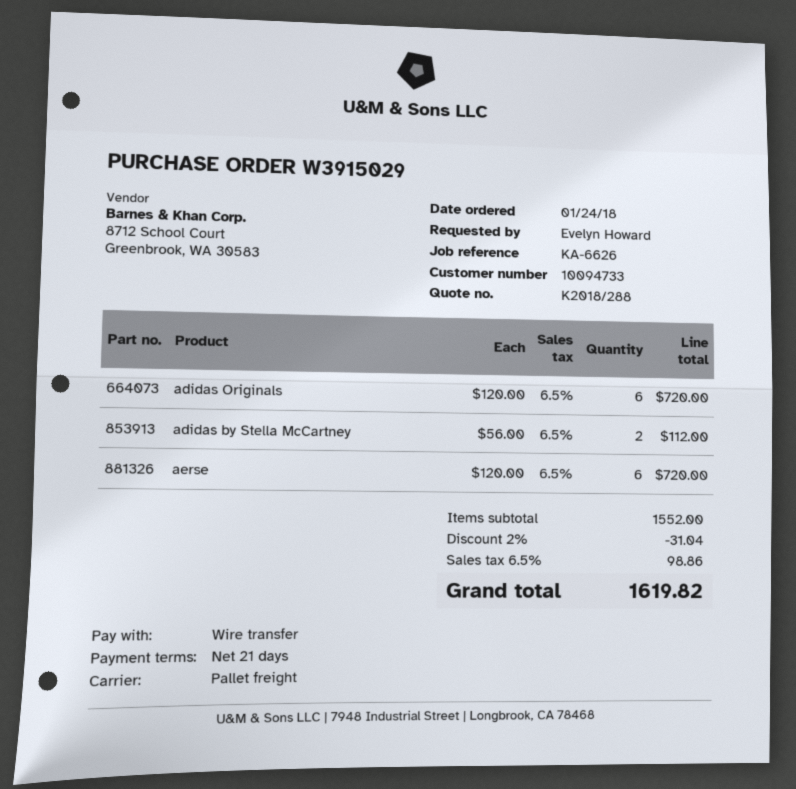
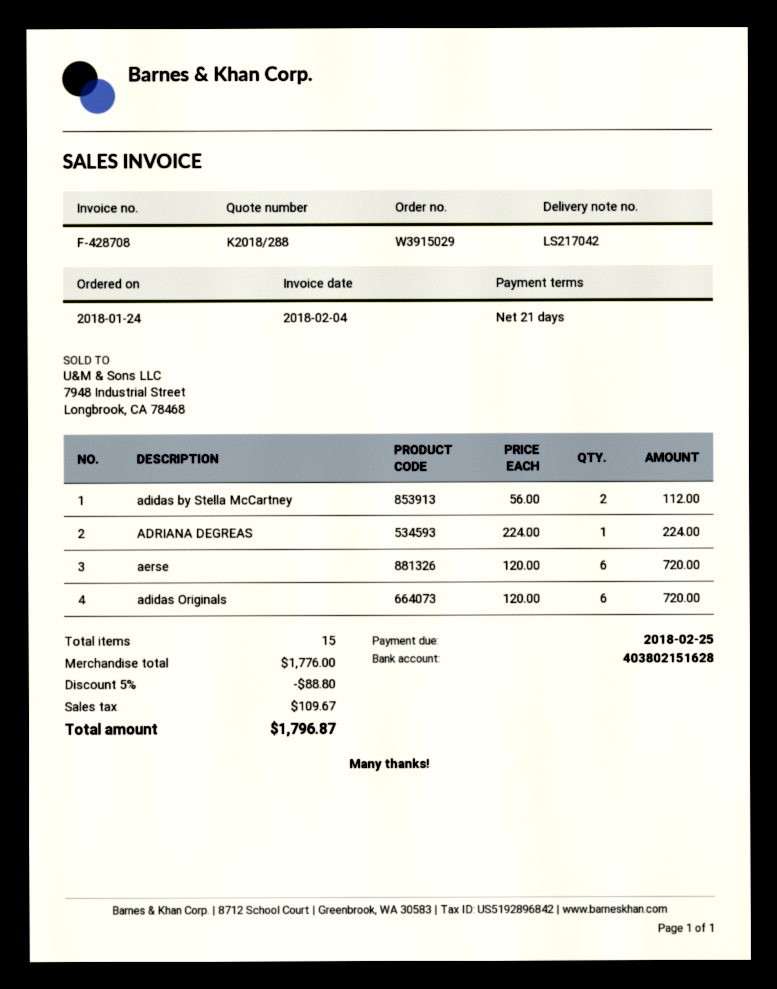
ADRIANA DEGREAS: none -> 1 x 224.00 = 224.00
subtotal: 1552.00 -> 1776.00
discount: 2% = 31.04 -> 5% = 88.80
tax: 98.86 -> 109.67
total: 1619.82 -> 1796.87

